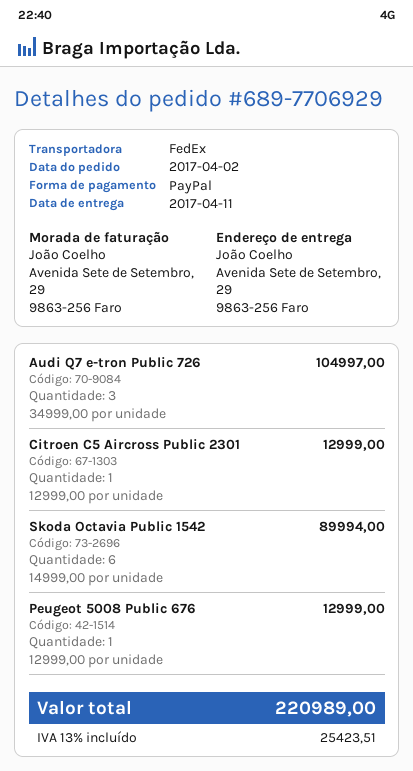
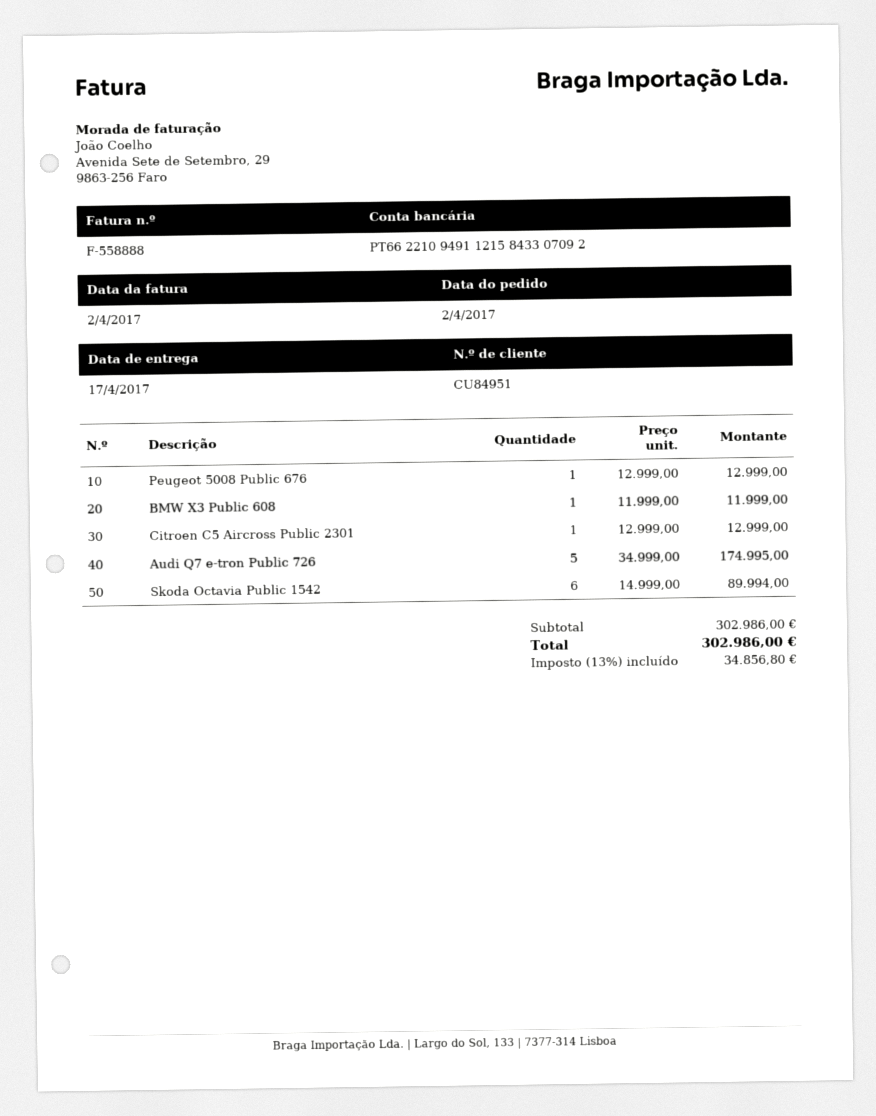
delivery date: 2017-04-11 -> 2017-04-17
Audi Q7 e-tron Public 726: 3 x 34999.00 = 104997.00 -> 5 x 34999.00 = 174995.00
BMW X3 Public 608: none -> 1 x 11999.00 = 11999.00
tax: 13% = 25423.51 -> 13% = 34856.80
total: 220989.00 -> 302986.00

